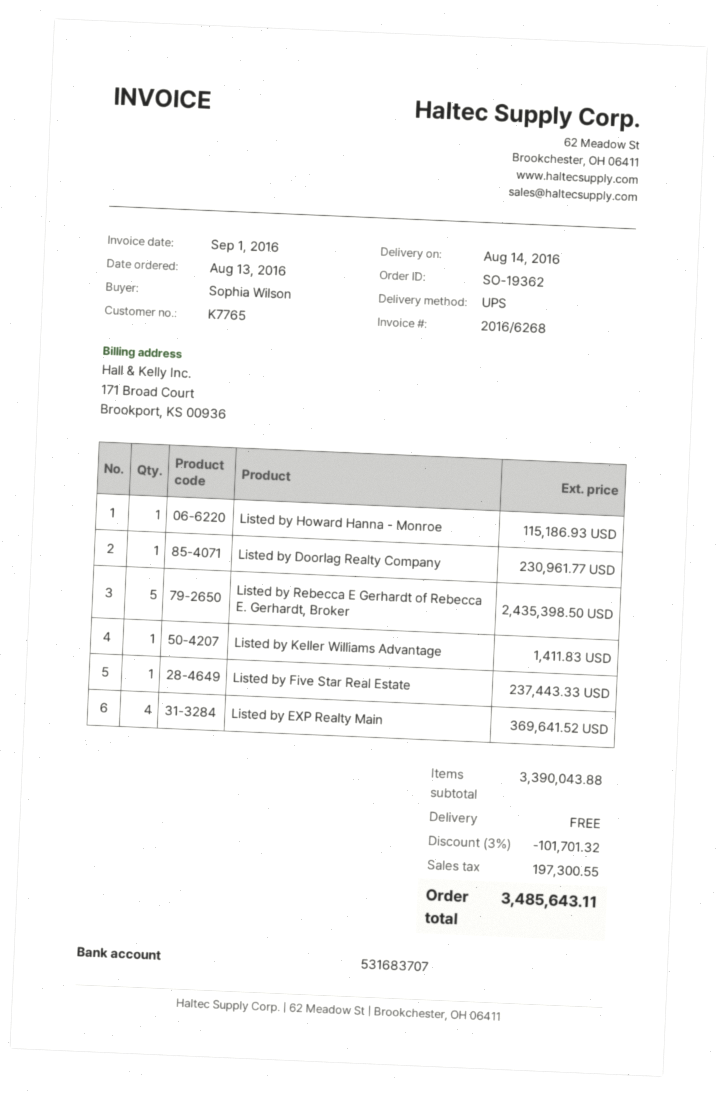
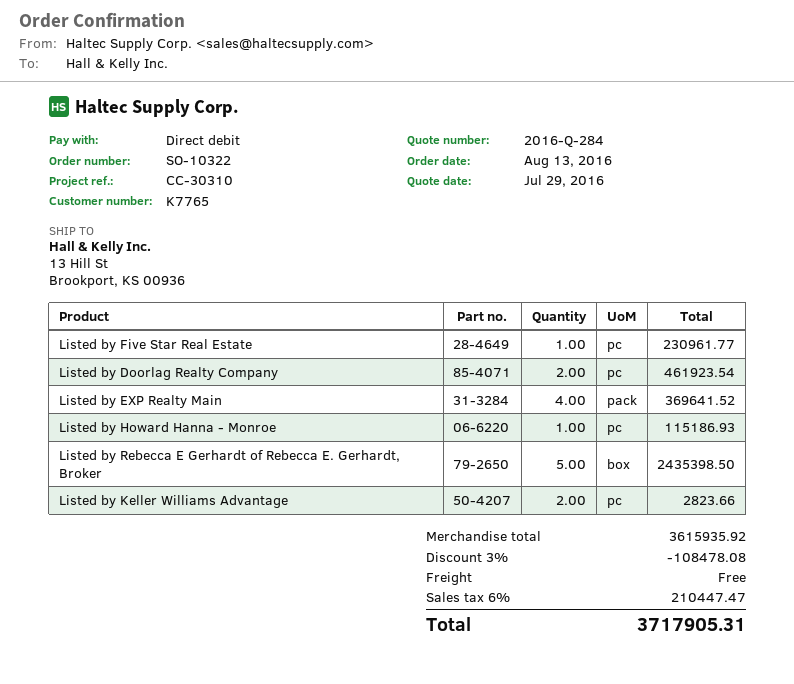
order number: SO-19362 -> SO-10322
Listed by Doorlag Realty Company: 1 for 230961.77 -> 2 for 461923.54
Listed by Keller Williams Advantage: 1 for 1411.83 -> 2 for 2823.66
Listed by Five Star Real Estate: 1 for 237443.33 -> 1 for 230961.77
subtotal: 3390043.88 -> 3615935.92
discount: 3% = 101701.32 -> 3% = 108478.08
tax: 197300.55 -> 210447.47
total: 3485643.11 -> 3717905.31

